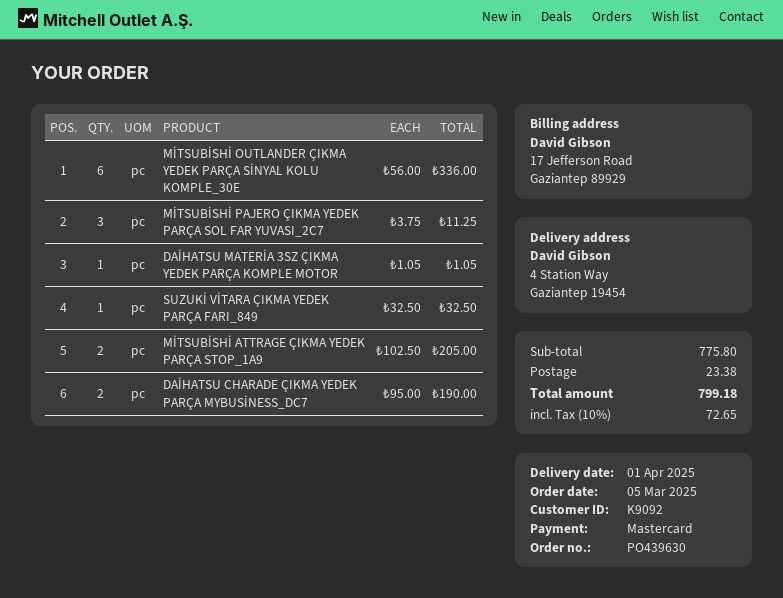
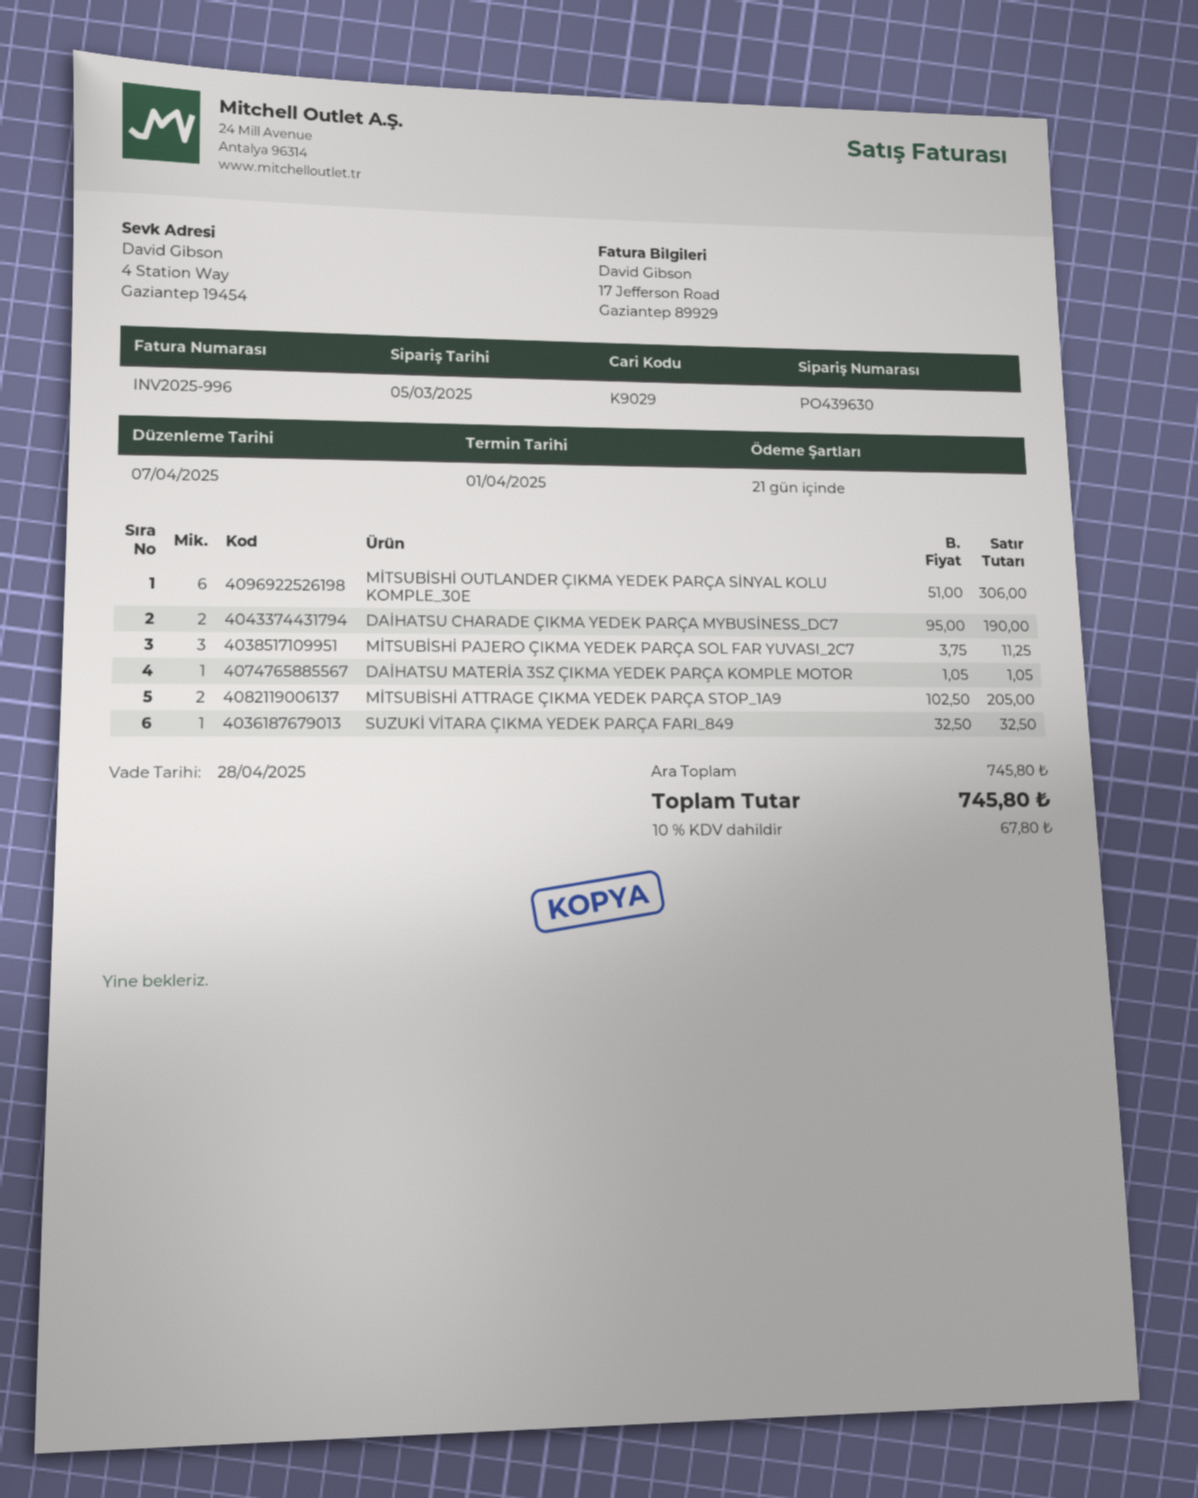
customer number: K9092 -> K9029
MİTSUBİSHİ OUTLANDER ÇIKMA YEDEK PARÇA SİNYAL KOLU KOMPLE_30E: 6 x 56.00 = 336.00 -> 6 x 51.00 = 306.00
subtotal: 775.80 -> 745.80
shipping: 23.38 -> none
tax: 10% = 72.65 -> 10% = 67.80
total: 799.18 -> 745.80

